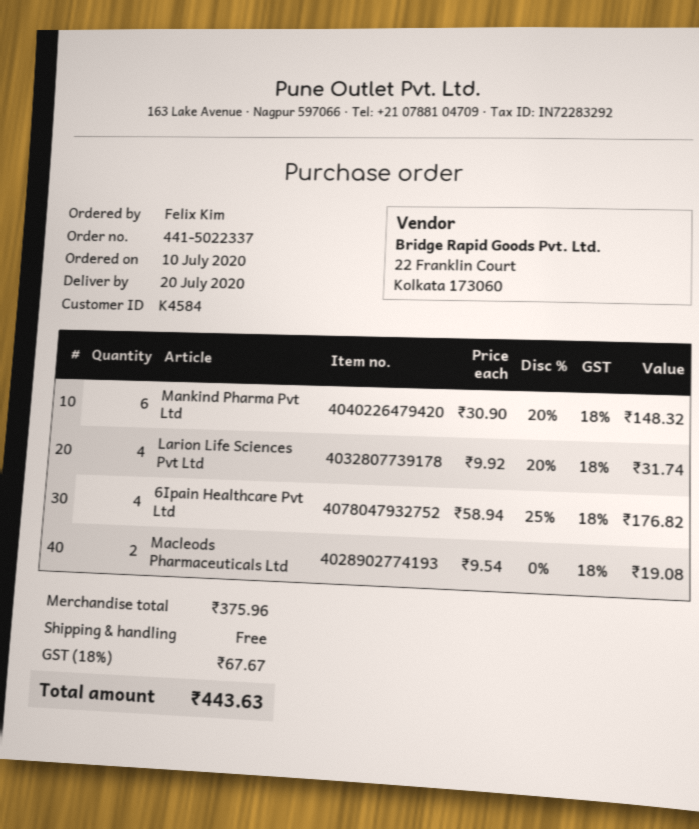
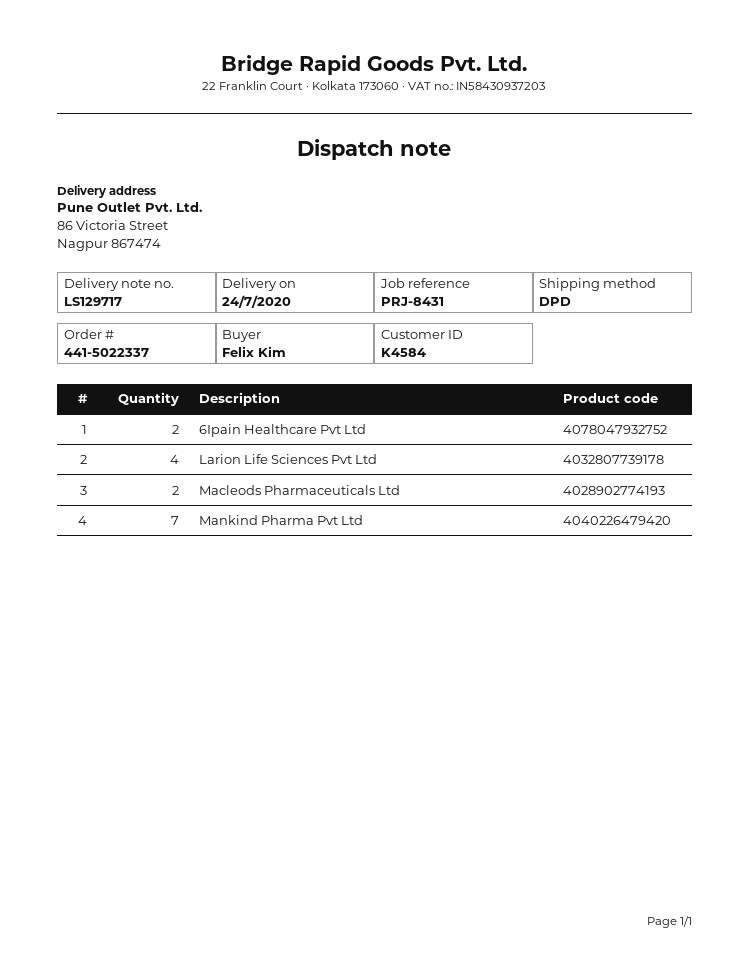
delivery date: 2020-07-20 -> 2020-07-24
Mankind Pharma Pvt Ltd: 6 -> 7
6Ipain Healthcare Pvt Ltd: 4 -> 2

